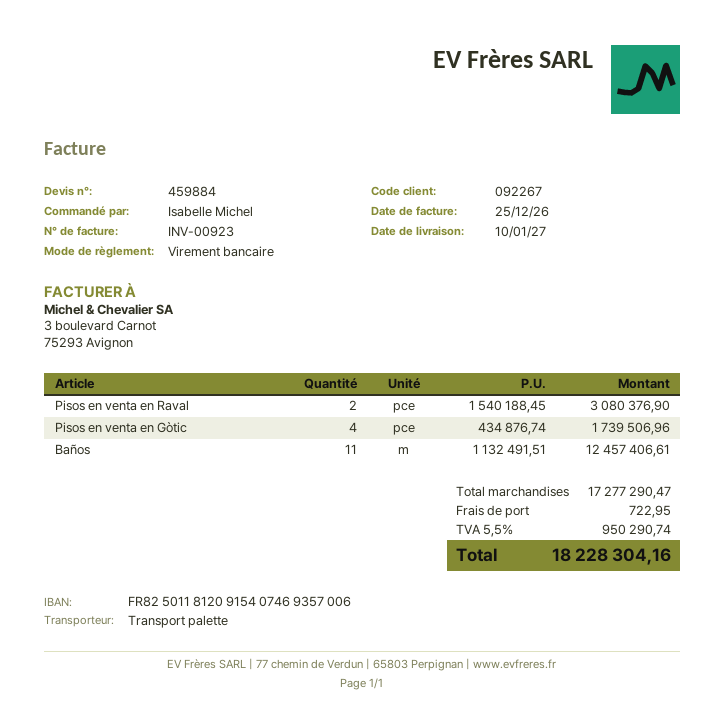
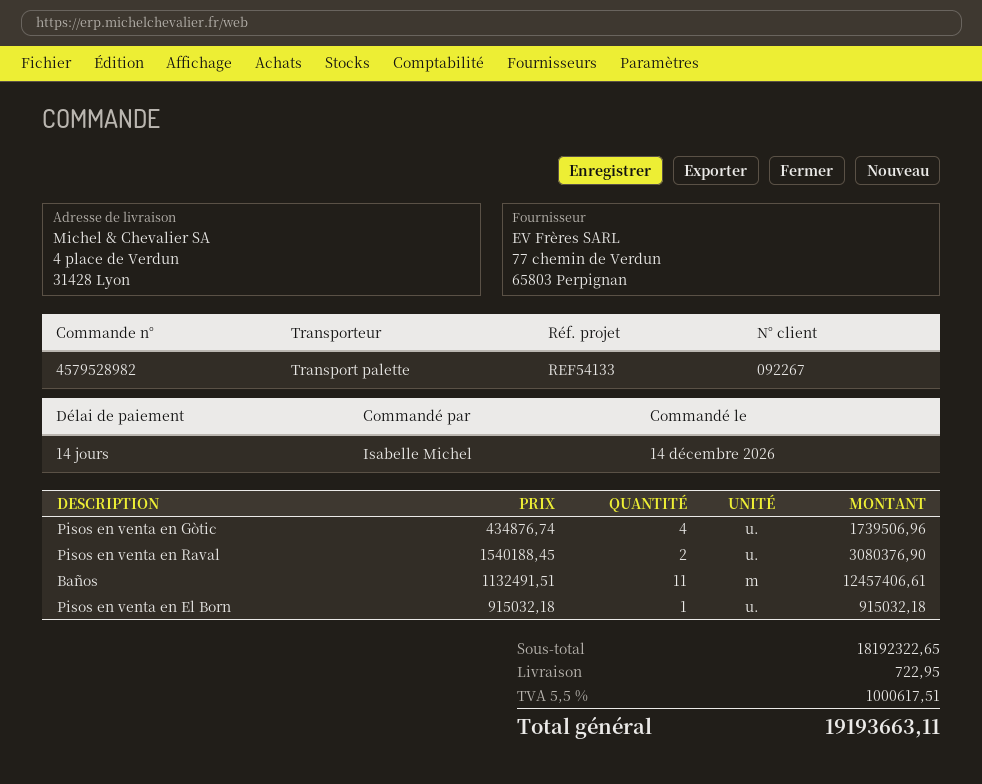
Pisos en venta en El Born: none -> 1 x 915032.18 = 915032.18
subtotal: 17277290.47 -> 18192322.65
tax: 5.5% = 950290.74 -> 5.5% = 1000617.51
total: 18228304.16 -> 19193663.11

